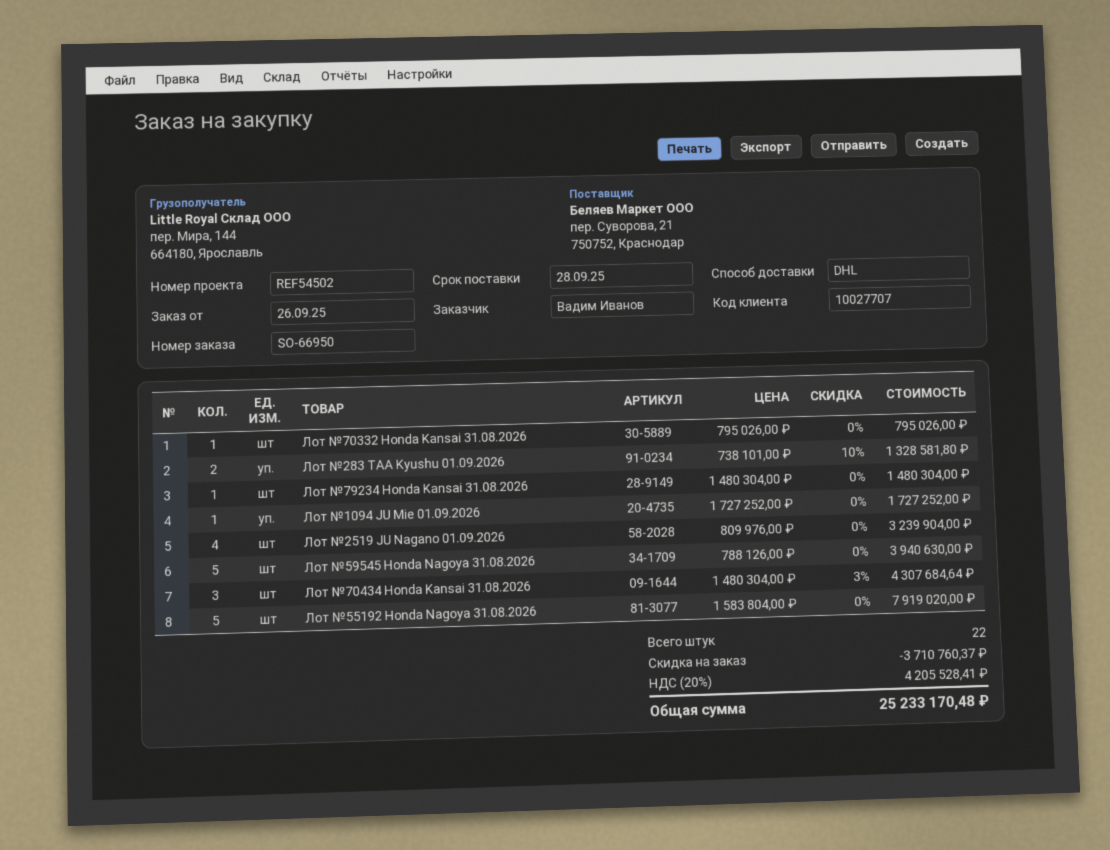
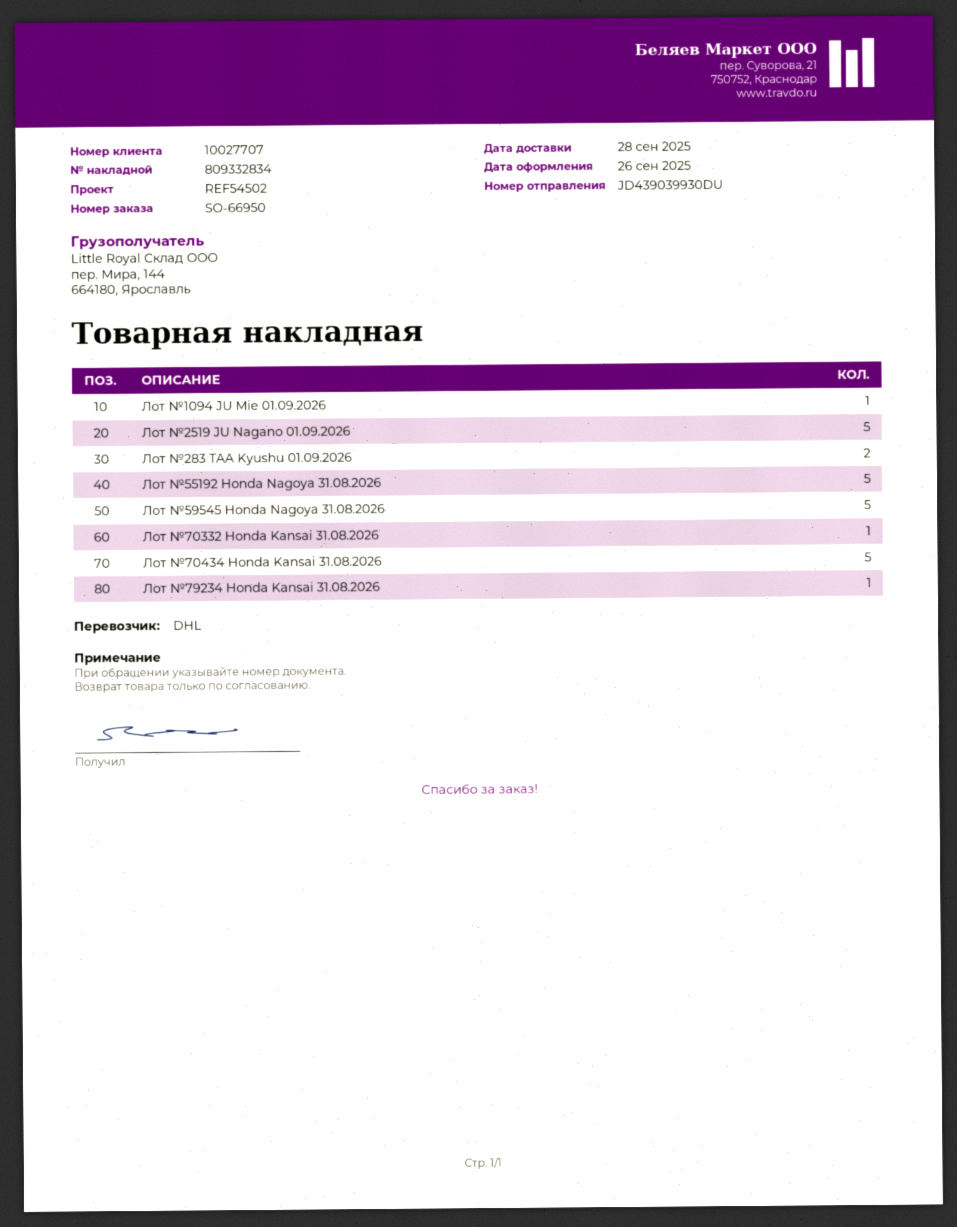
Лот №2519 JU Nagano 01.09.2026: 4 -> 5
Лот №70434 Honda Kansai 31.08.2026: 3 -> 5

